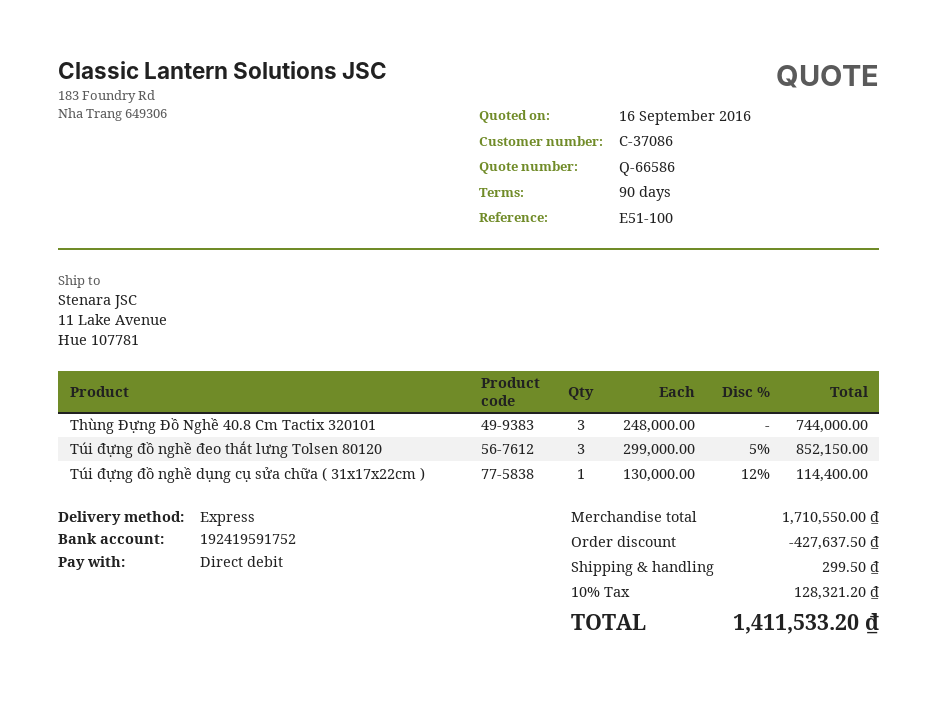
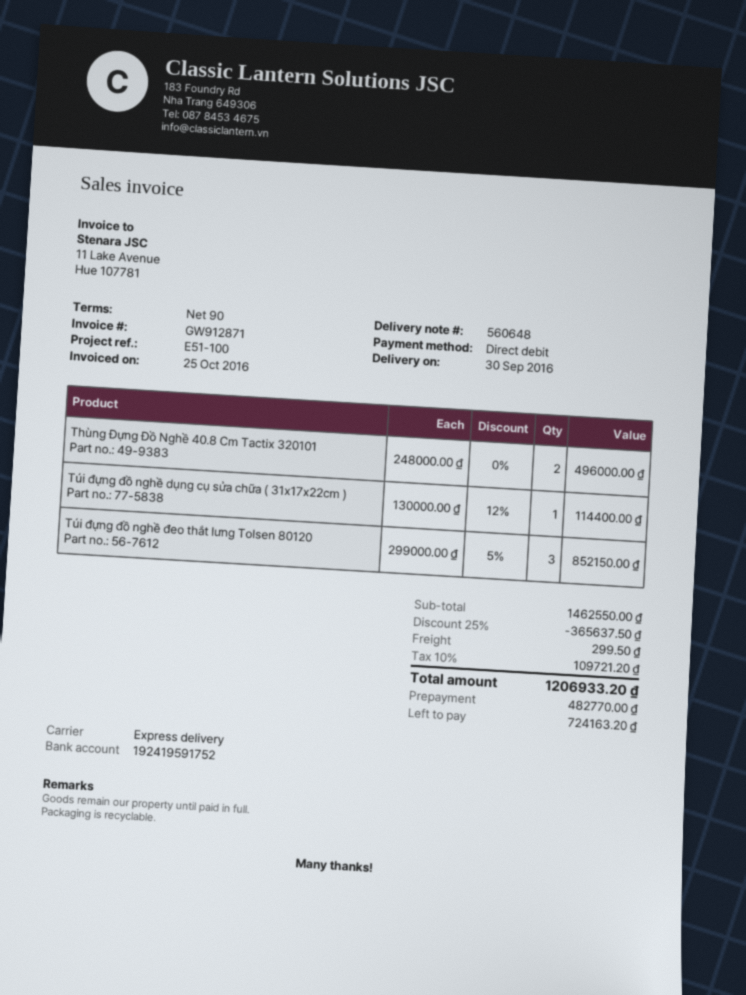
Thùng Đựng Đồ Nghề 40.8 Cm Tactix 320101: 3 x 248000.00 = 744000.00 -> 2 x 248000.00 = 496000.00
subtotal: 1710550.00 -> 1462550.00
discount: 427637.50 -> 365637.50
tax: 10% = 128321.20 -> 10% = 109721.20
total: 1411533.20 -> 1206933.20

